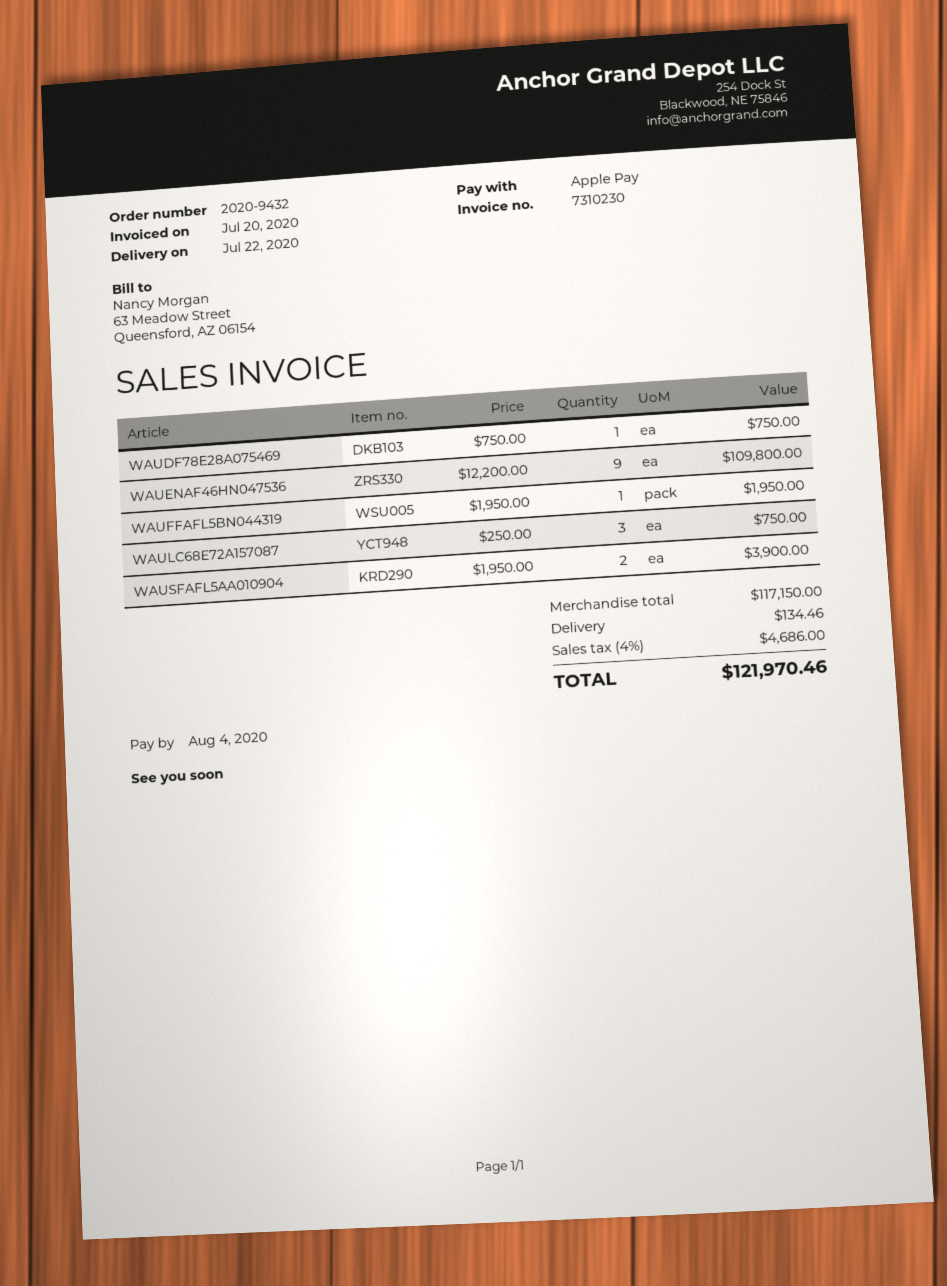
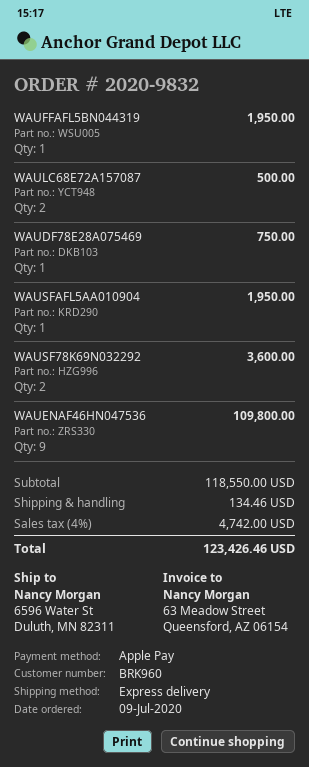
order number: 2020-9432 -> 2020-9832
WAULC68E72A157087: 3 for 750.00 -> 2 for 500.00
WAUSFAFL5AA010904: 2 for 3900.00 -> 1 for 1950.00
WAUSF78K69N032292: none -> 2 for 3600.00
subtotal: 117150.00 -> 118550.00
tax: 4% = 4686.00 -> 4% = 4742.00
total: 121970.46 -> 123426.46

